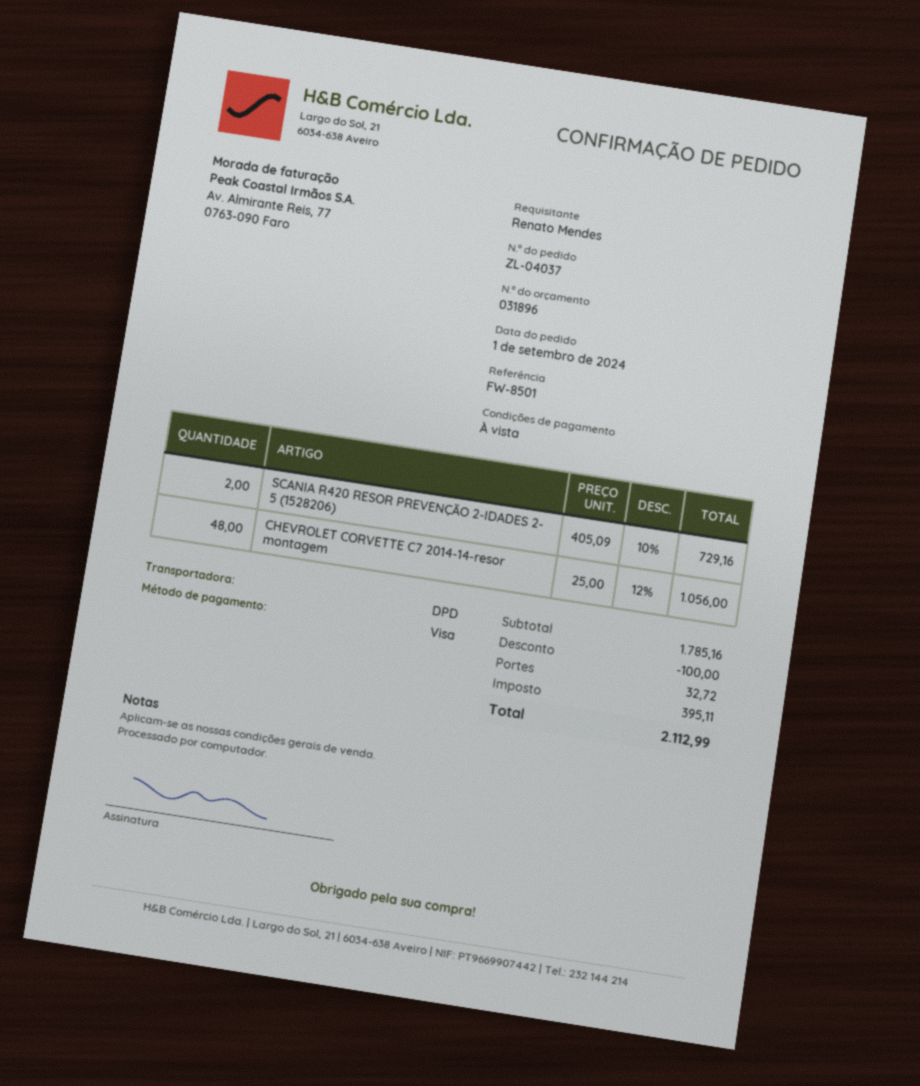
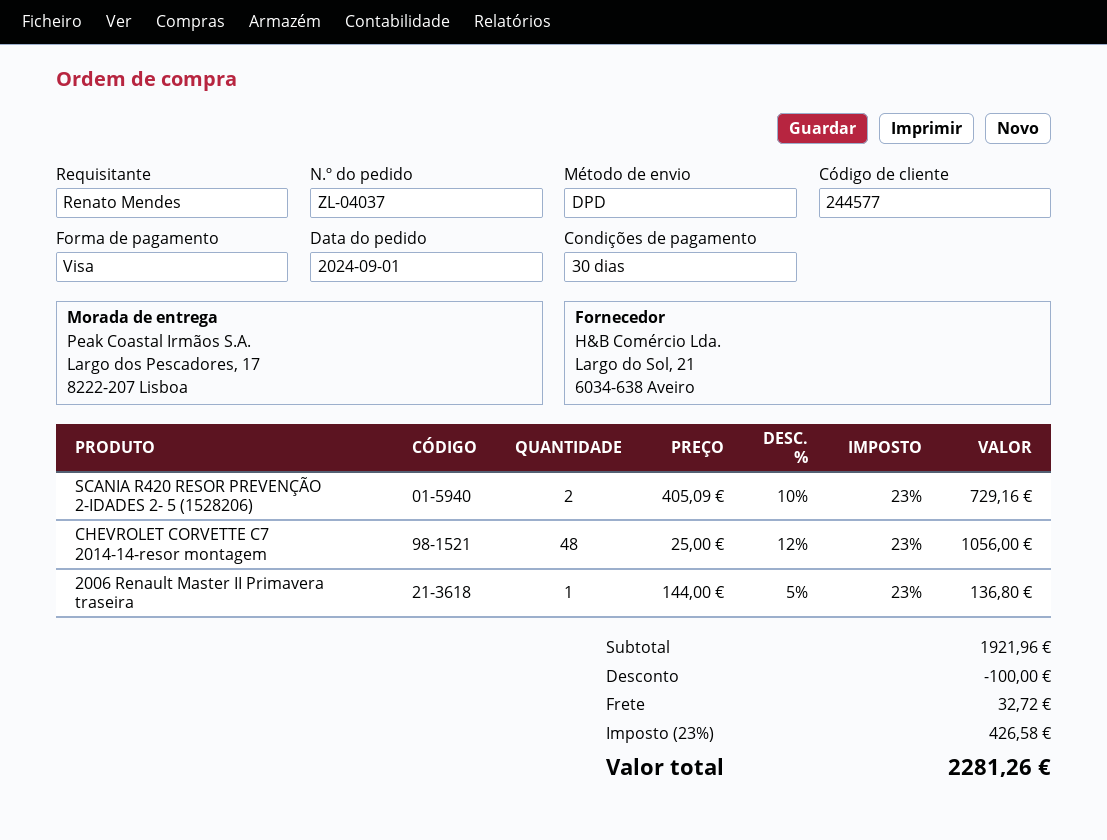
payment terms: on receipt -> 30 days
2006 Renault Master II Primavera traseira: none -> 1 x 144.00 - 5% = 136.80
subtotal: 1785.16 -> 1921.96
tax: 395.11 -> 426.58
total: 2112.99 -> 2281.26

